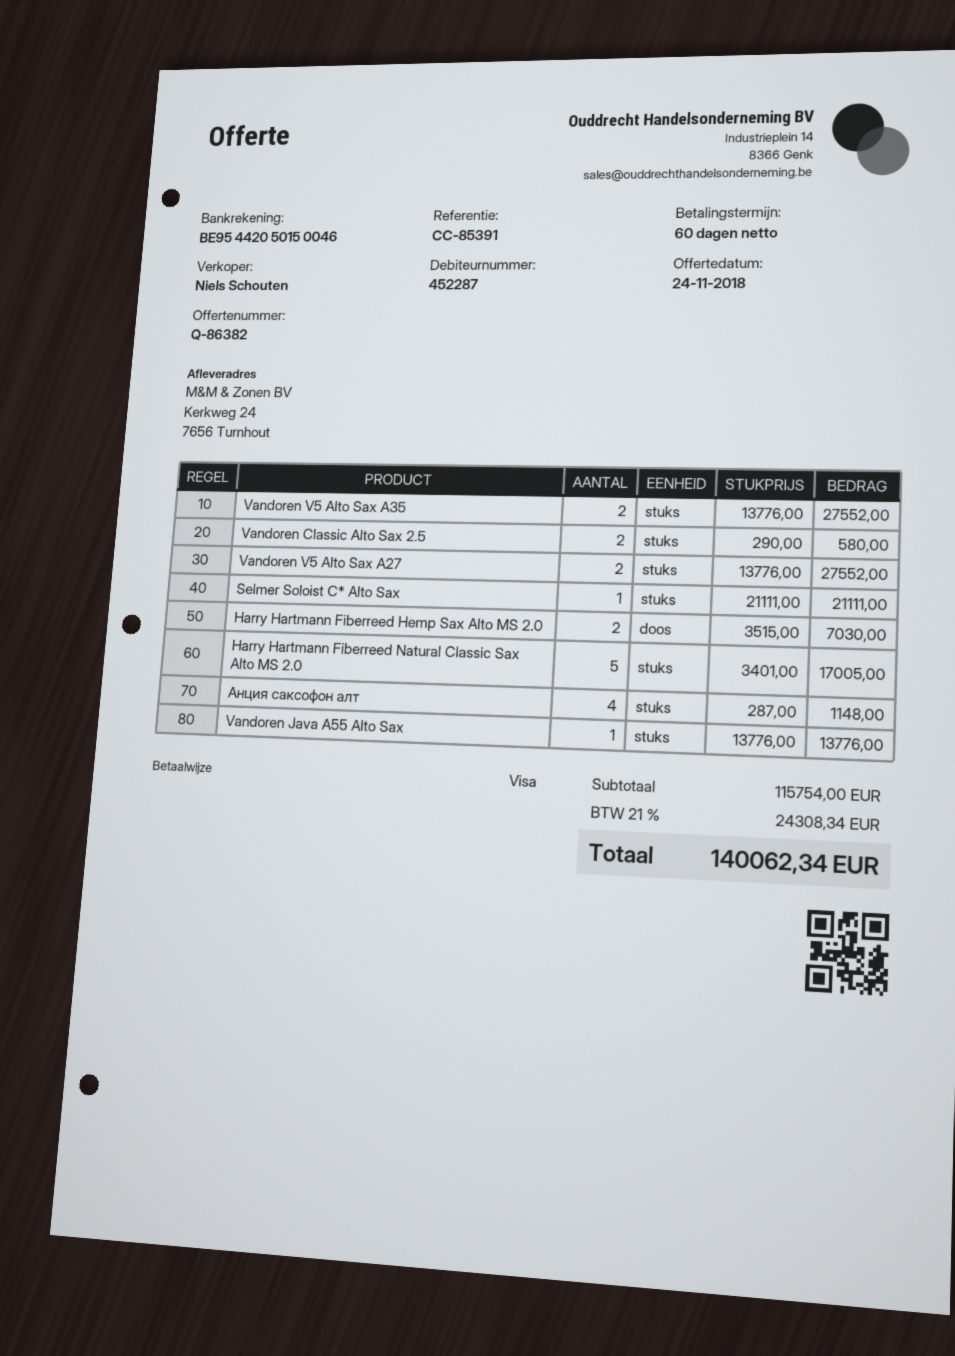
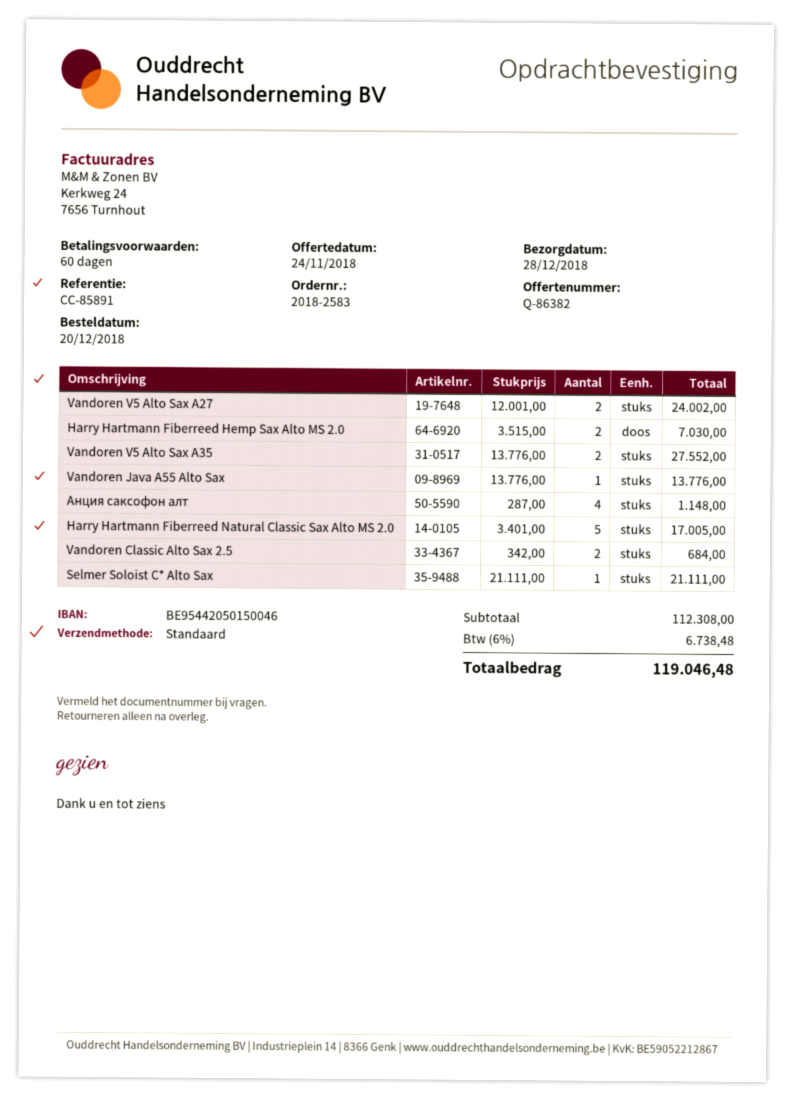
reference: CC-85391 -> CC-85891
Vandoren Classic Alto Sax 2.5: 2 x 290.00 = 580.00 -> 2 x 342.00 = 684.00
Vandoren V5 Alto Sax A27: 2 x 13776.00 = 27552.00 -> 2 x 12001.00 = 24002.00
subtotal: 115754.00 -> 112308.00
tax: 21% = 24308.34 -> 6% = 6738.48
total: 140062.34 -> 119046.48

